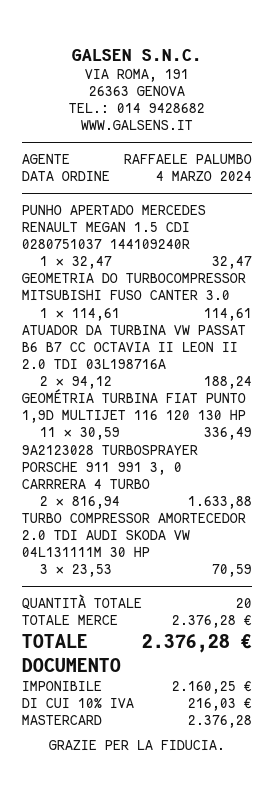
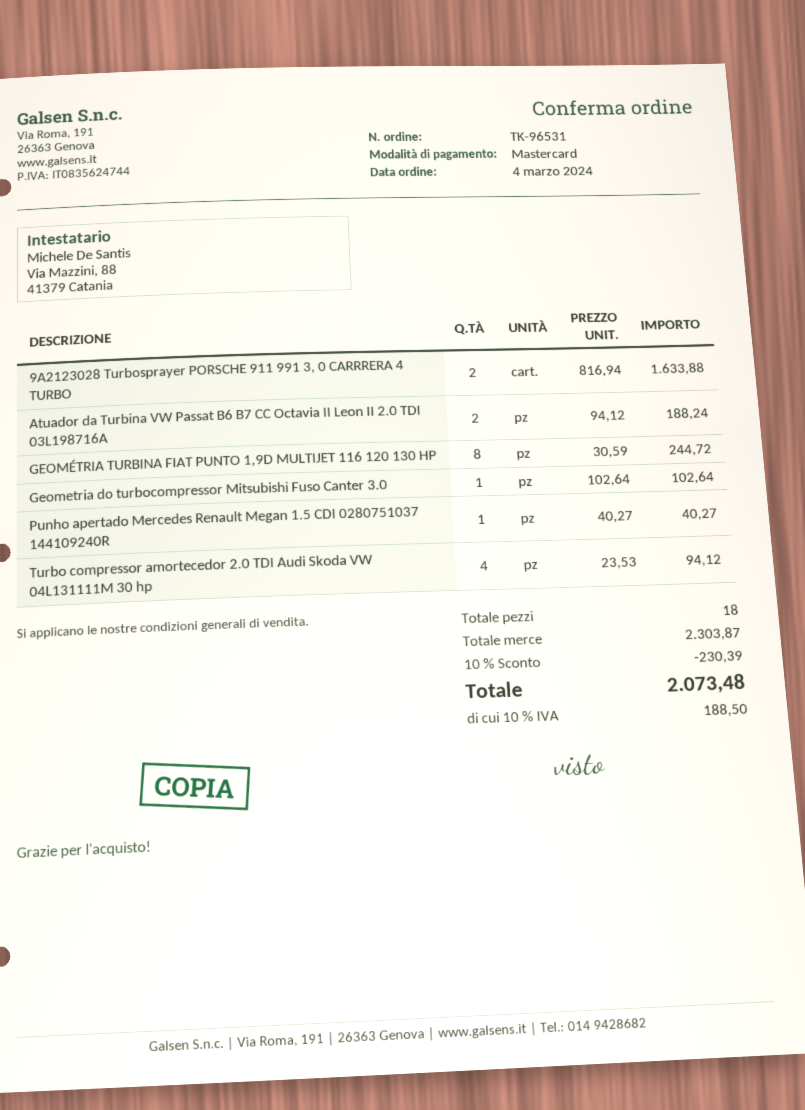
PUNHO APERTADO MERCEDES RENAULT MEGAN 1.5 CDI 0280751037 144109240R: 1 x 32.47 = 32.47 -> 1 x 40.27 = 40.27
GEOMETRIA DO TURBOCOMPRESSOR MITSUBISHI FUSO CANTER 3.0: 1 x 114.61 = 114.61 -> 1 x 102.64 = 102.64
GEOMÉTRIA TURBINA FIAT PUNTO 1,9D MULTIJET 116 120 130 HP: 11 x 30.59 = 336.49 -> 8 x 30.59 = 244.72
TURBO COMPRESSOR AMORTECEDOR 2.0 TDI AUDI SKODA VW 04L131111M 30 HP: 3 x 23.53 = 70.59 -> 4 x 23.53 = 94.12
total quantity: 20 -> 18
subtotal: 2376.28 -> 2303.87
discount: none -> 10% = 230.39
tax: 10% = 216.03 -> 10% = 188.50
total: 2376.28 -> 2073.48

